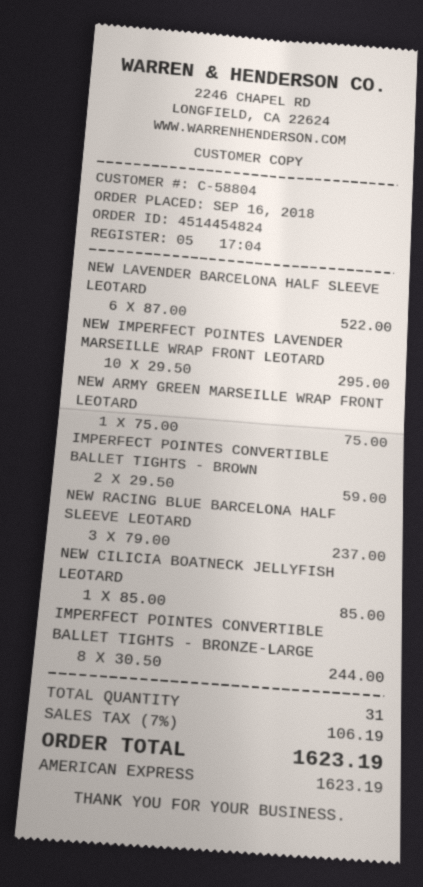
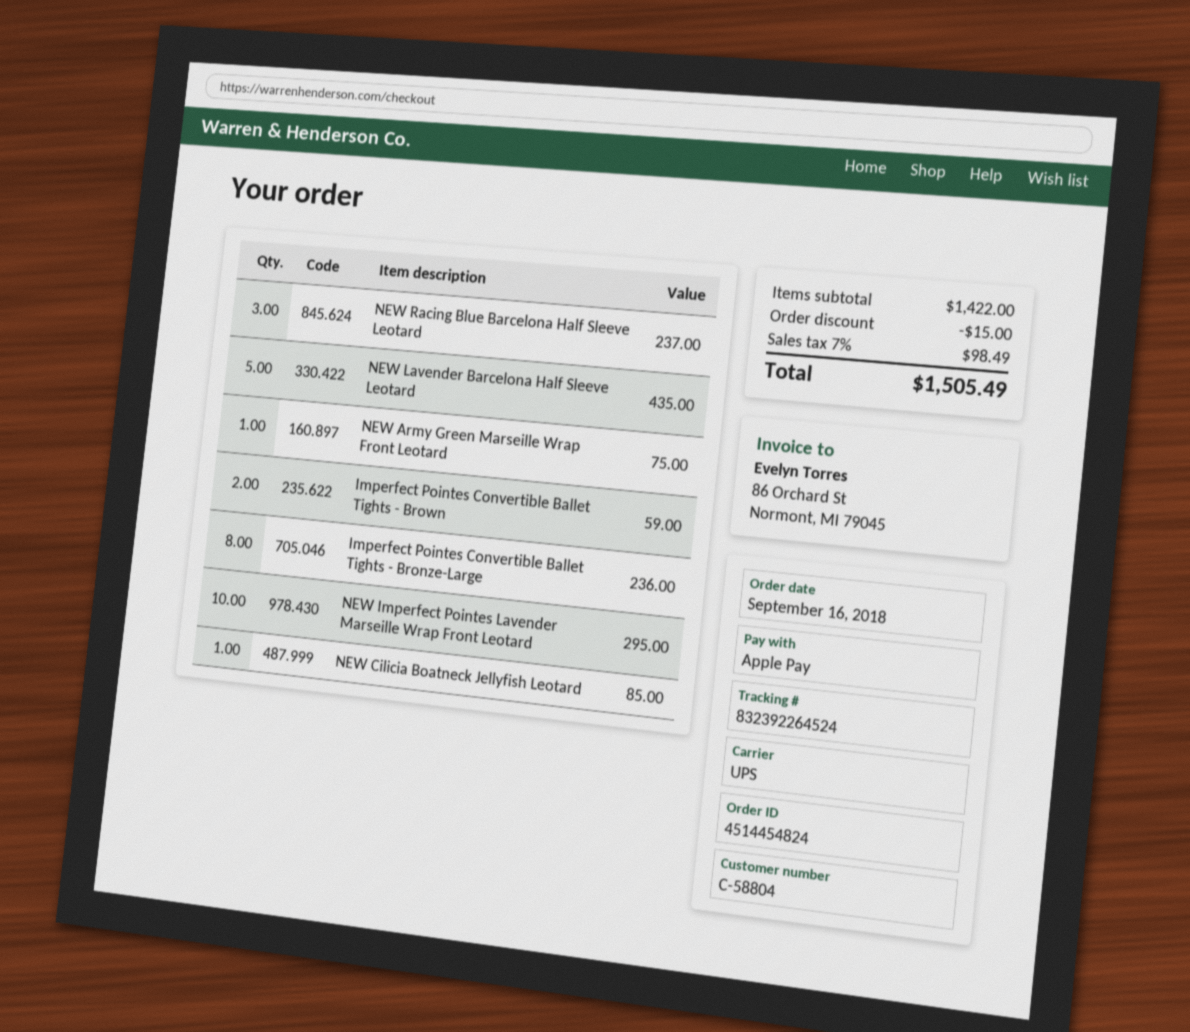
payment method: American Express -> Apple Pay
NEW LAVENDER BARCELONA HALF SLEEVE LEOTARD: 6 for 522.00 -> 5 for 435.00
IMPERFECT POINTES CONVERTIBLE BALLET TIGHTS - BRONZE-LARGE: 8 for 244.00 -> 8 for 236.00
discount: none -> 15.00
tax: 7% = 106.19 -> 7% = 98.49
total: 1623.19 -> 1505.49

